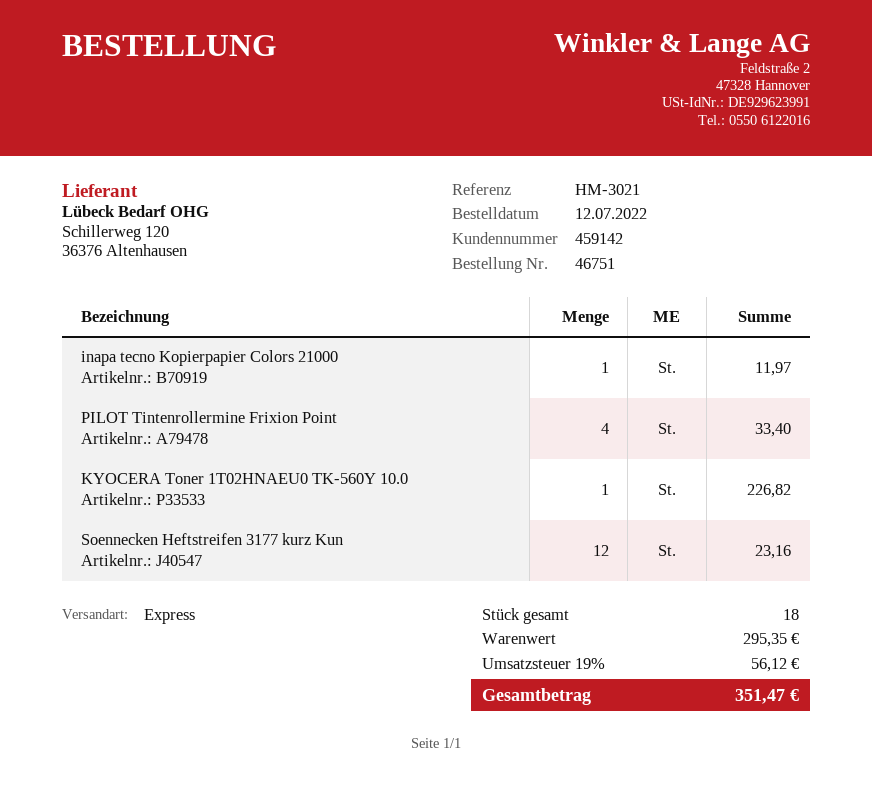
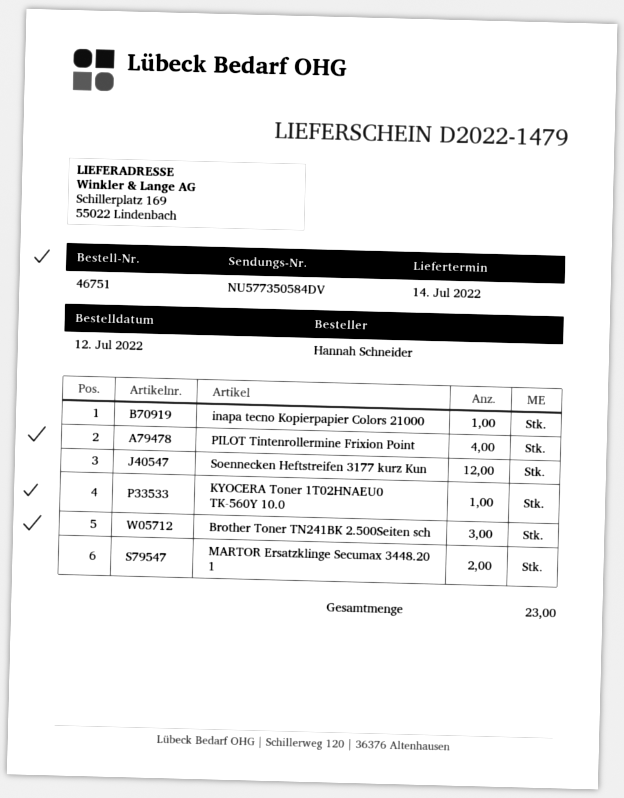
Brother Toner TN241BK 2.500Seiten sch: none -> 3
MARTOR Ersatzklinge Secumax 3448.20 1: none -> 2
total quantity: 18 -> 23

